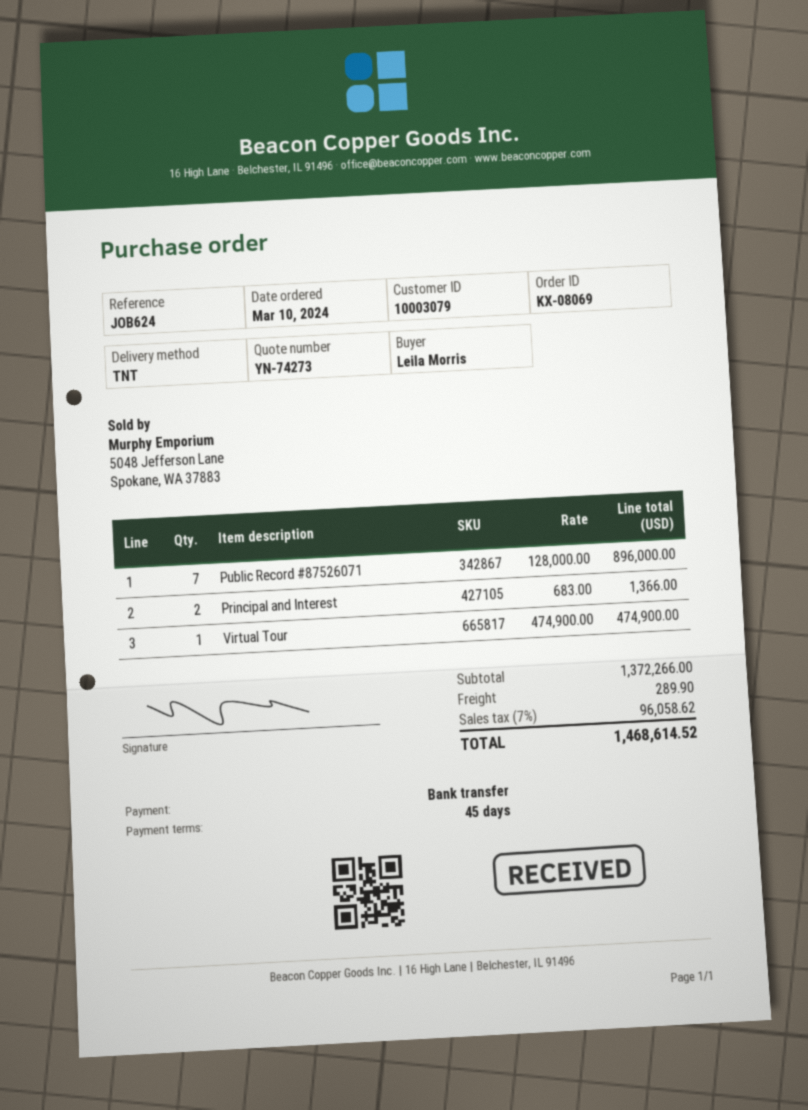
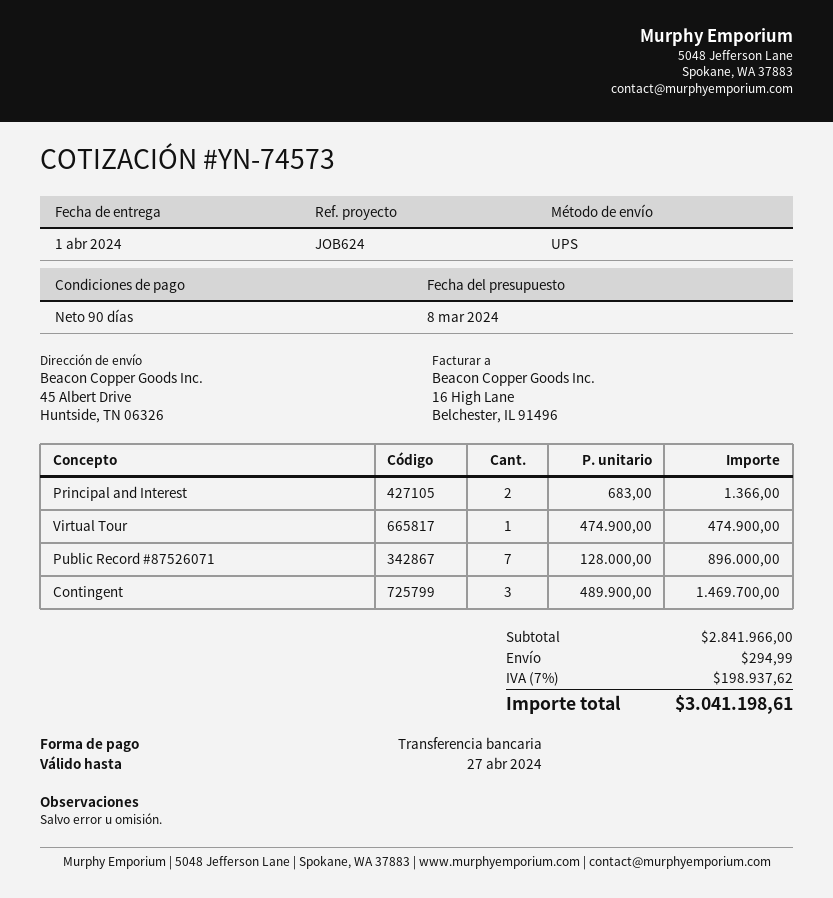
quote number: YN-74273 -> YN-74573
payment terms: 45 days -> 90 days
shipping method: TNT -> UPS
Contingent: none -> 3 x 489900.00 = 1469700.00
subtotal: 1372266.00 -> 2841966.00
shipping: 289.90 -> 294.99
tax: 7% = 96058.62 -> 7% = 198937.62
total: 1468614.52 -> 3041198.61

